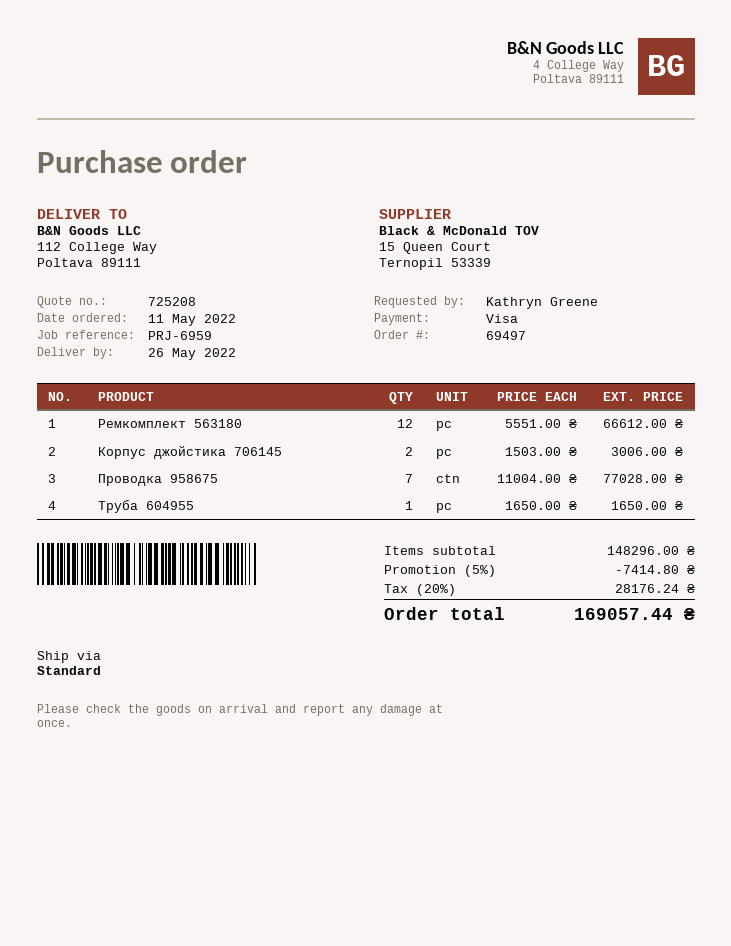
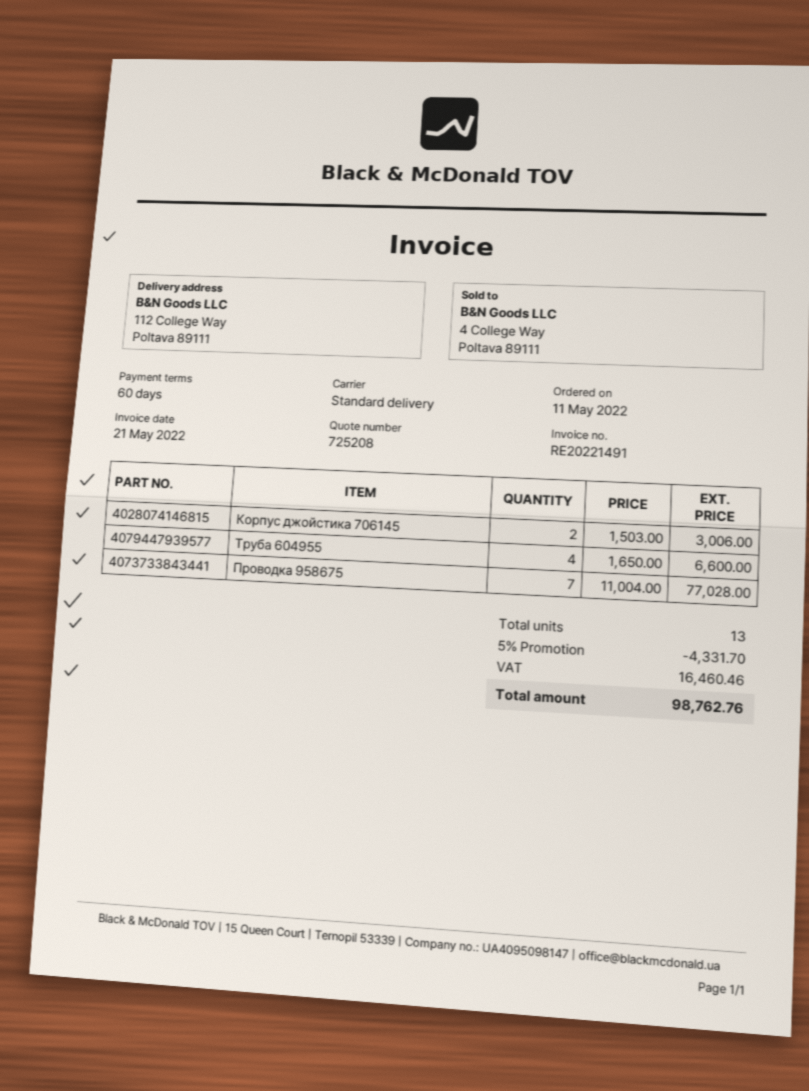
Ремкомплект 563180: 12 x 5551.00 = 66612.00 -> none
Труба 604955: 1 x 1650.00 = 1650.00 -> 4 x 1650.00 = 6600.00
discount: 5% = 7414.80 -> 5% = 4331.70
tax: 28176.24 -> 16460.46
total: 169057.44 -> 98762.76

